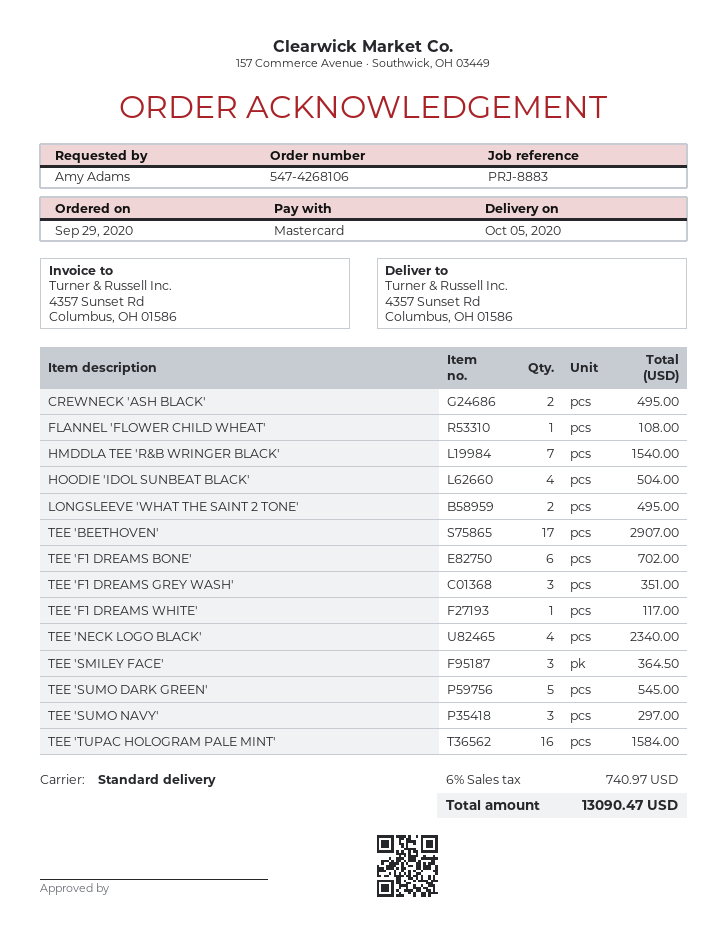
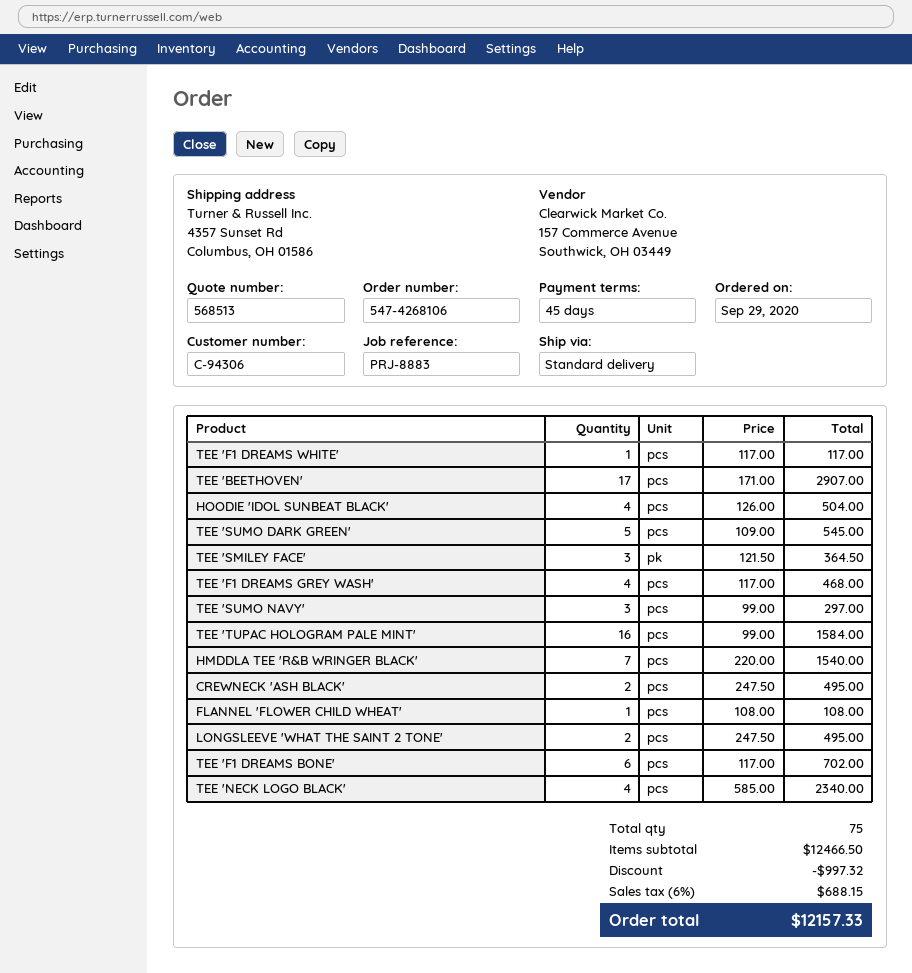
TEE 'F1 DREAMS GREY WASH': 3 for 351.00 -> 4 for 468.00
discount: none -> 997.32
tax: 6% = 740.97 -> 6% = 688.15
total: 13090.47 -> 12157.33

